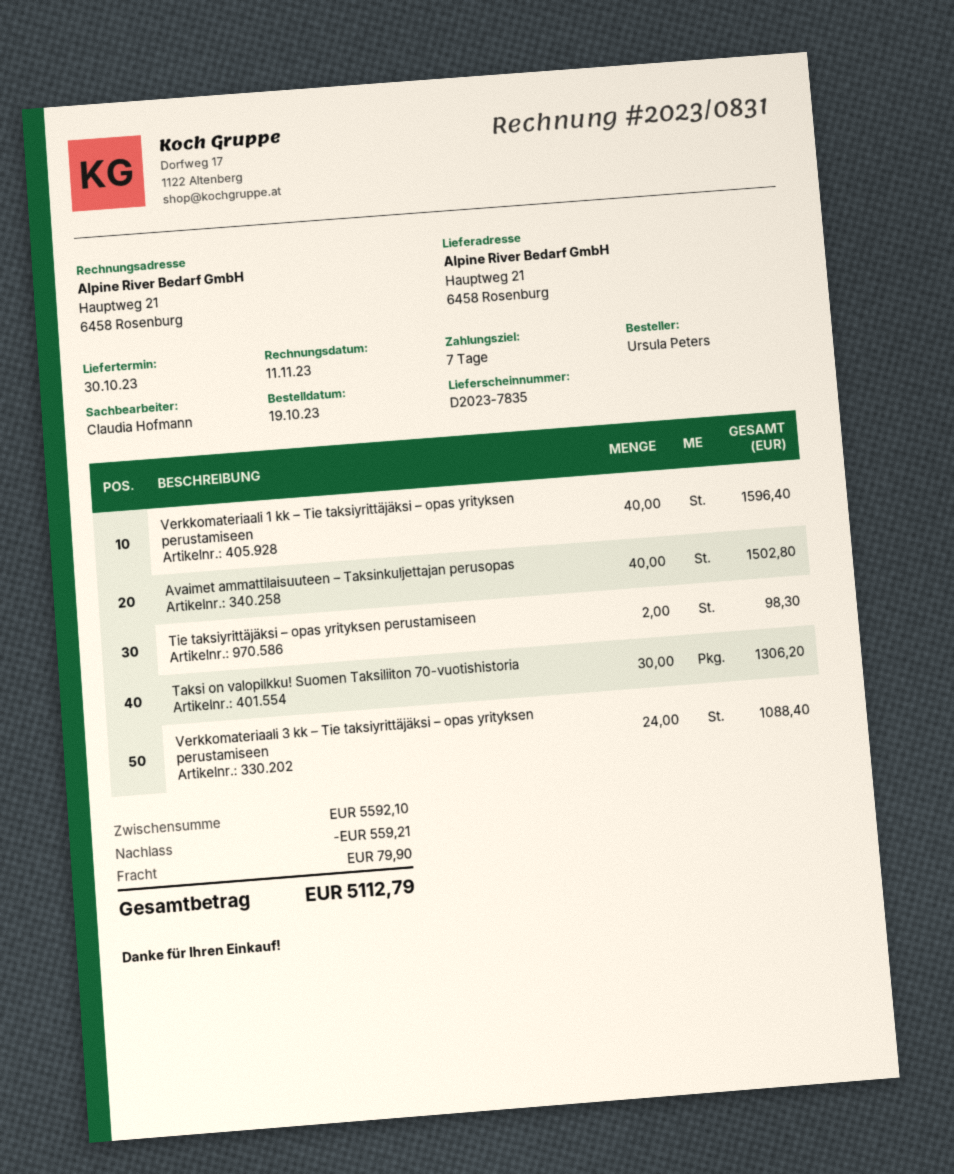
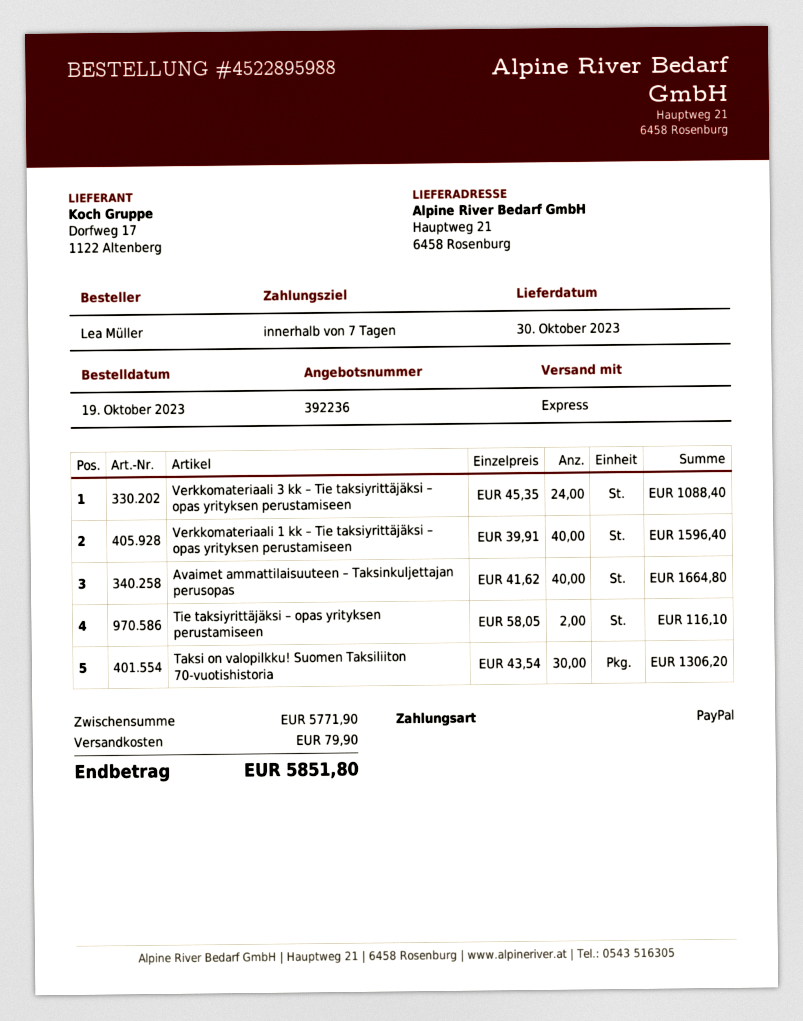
ordered by: Ursula Peters -> Lea Müller
Avaimet ammattilaisuuteen – Taksinkuljettajan perusopas: 40 for 1502.80 -> 40 for 1664.80
Tie taksiyrittäjäksi – opas yrityksen perustamiseen: 2 for 98.30 -> 2 for 116.10
subtotal: 5592.10 -> 5771.90
discount: 559.21 -> none
total: 5112.79 -> 5851.80

